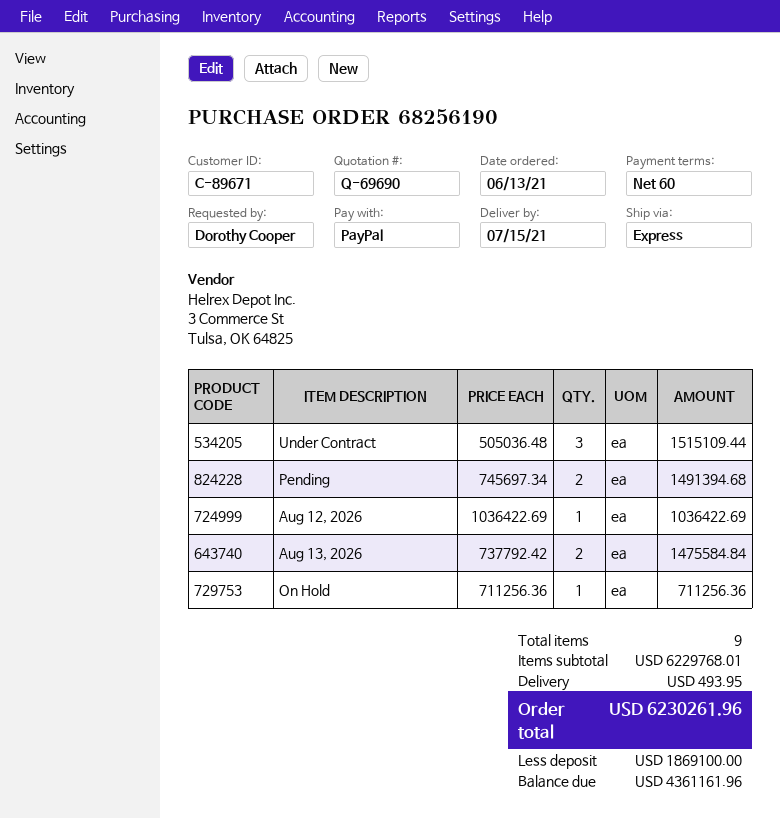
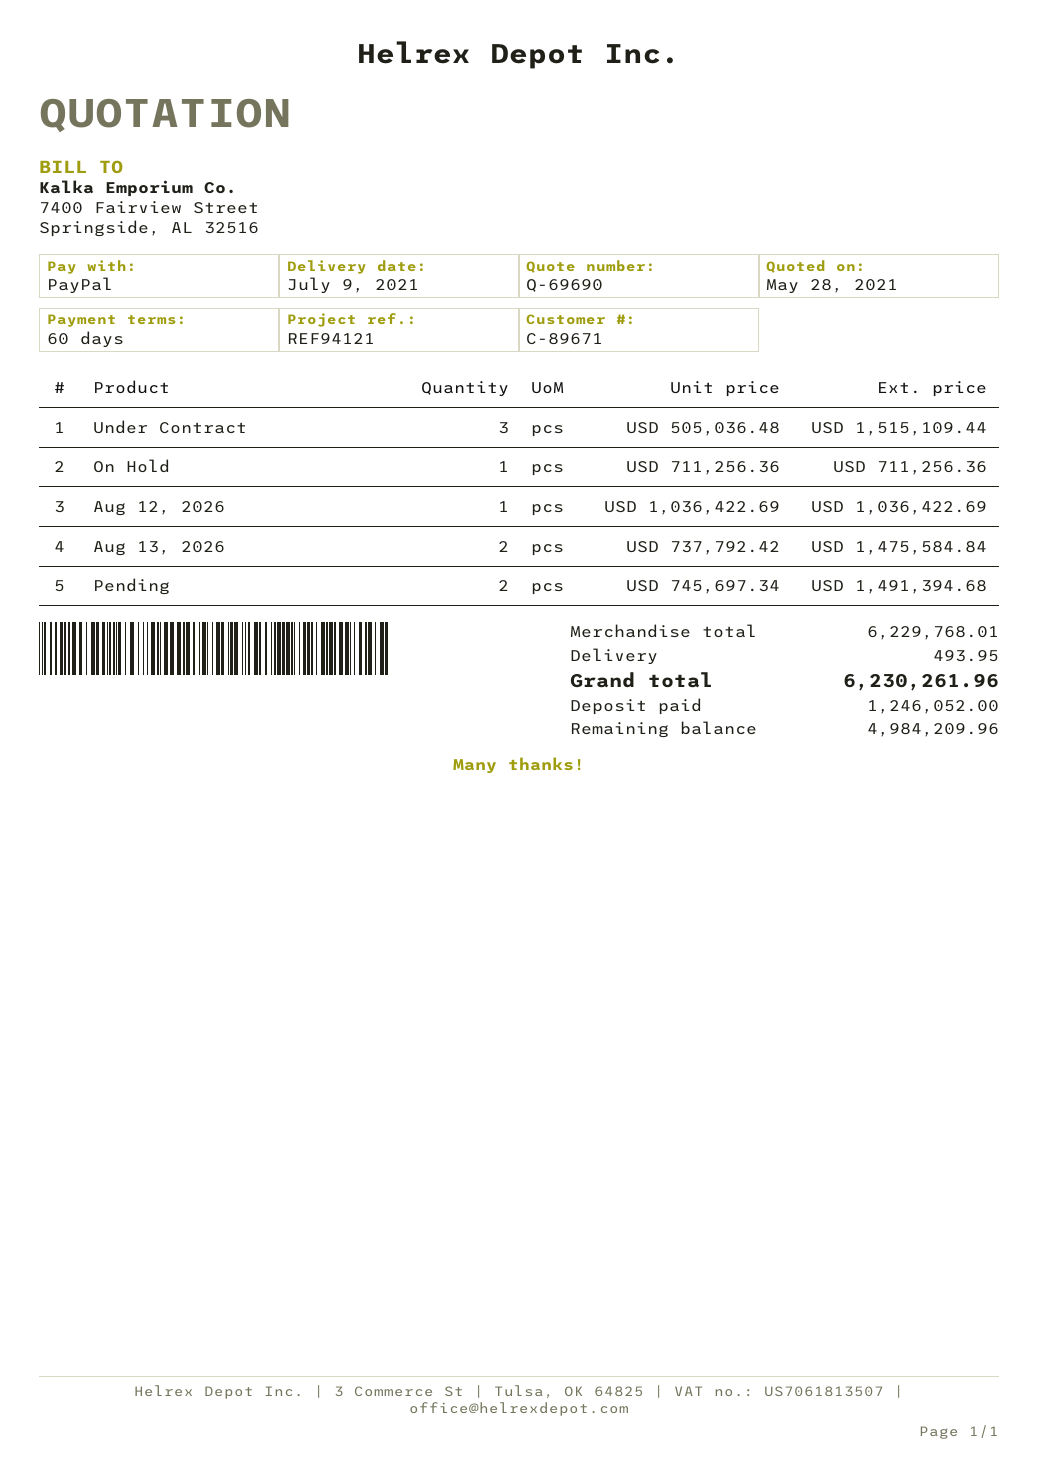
delivery date: 2021-07-15 -> 2021-07-09
deposit: 1869100.00 -> 1246052.00
balance: 4361161.96 -> 4984209.96

